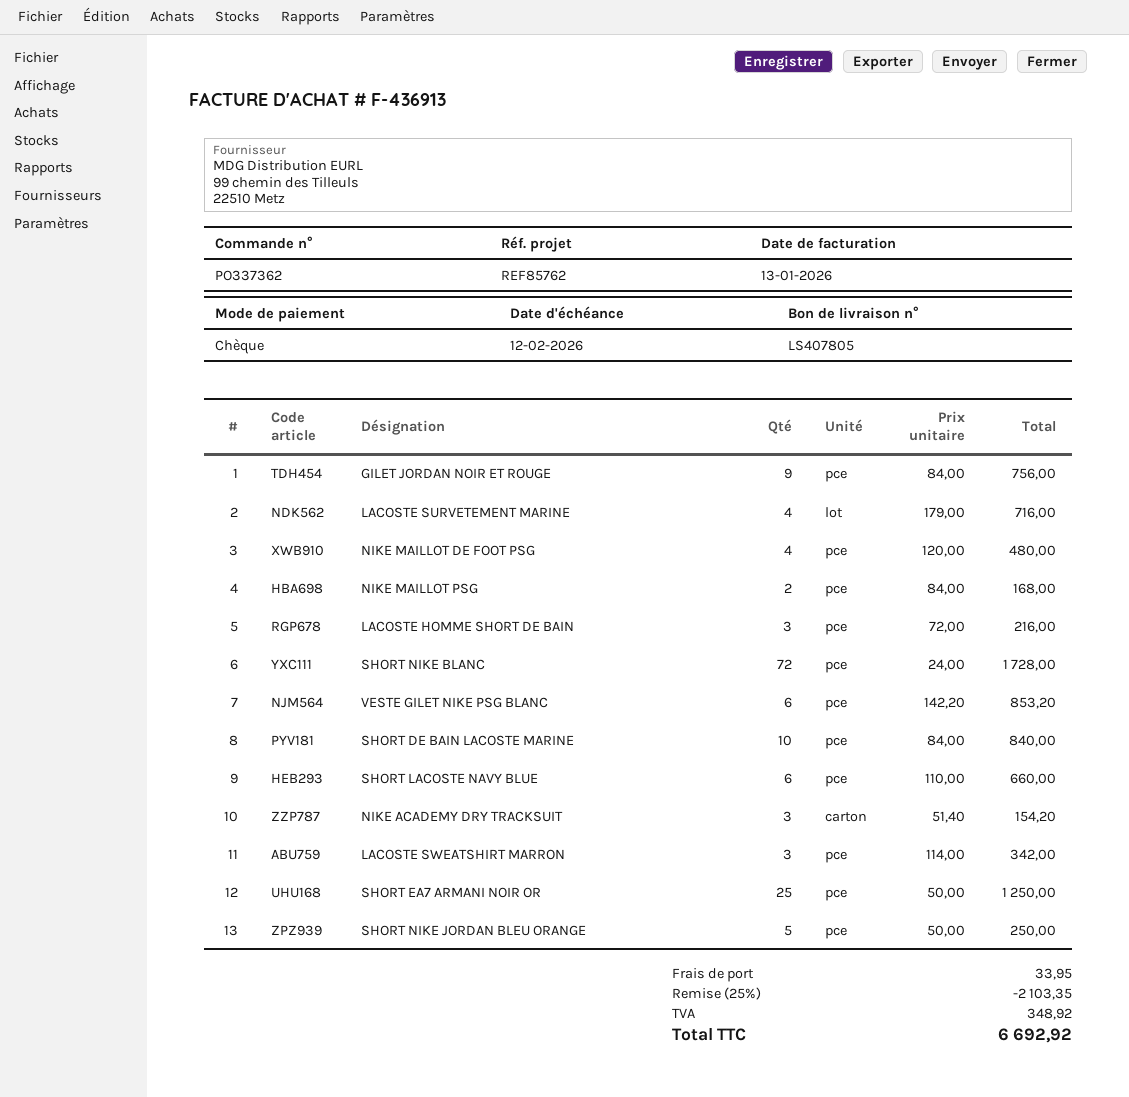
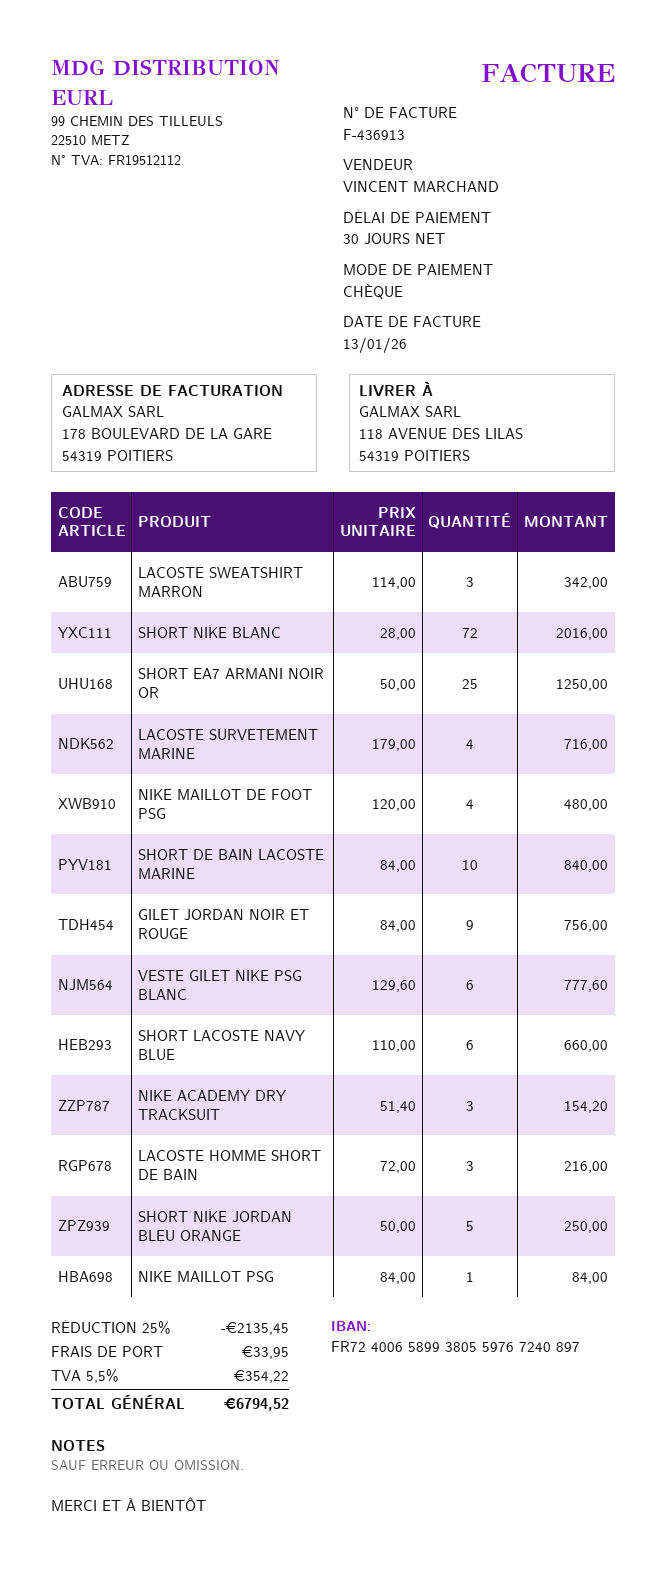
NIKE MAILLOT PSG: 2 x 84.00 = 168.00 -> 1 x 84.00 = 84.00
SHORT NIKE BLANC: 72 x 24.00 = 1728.00 -> 72 x 28.00 = 2016.00
VESTE GILET NIKE PSG BLANC: 6 x 142.20 = 853.20 -> 6 x 129.60 = 777.60
discount: 25% = 2103.35 -> 25% = 2135.45
tax: 348.92 -> 354.22
total: 6692.92 -> 6794.52

